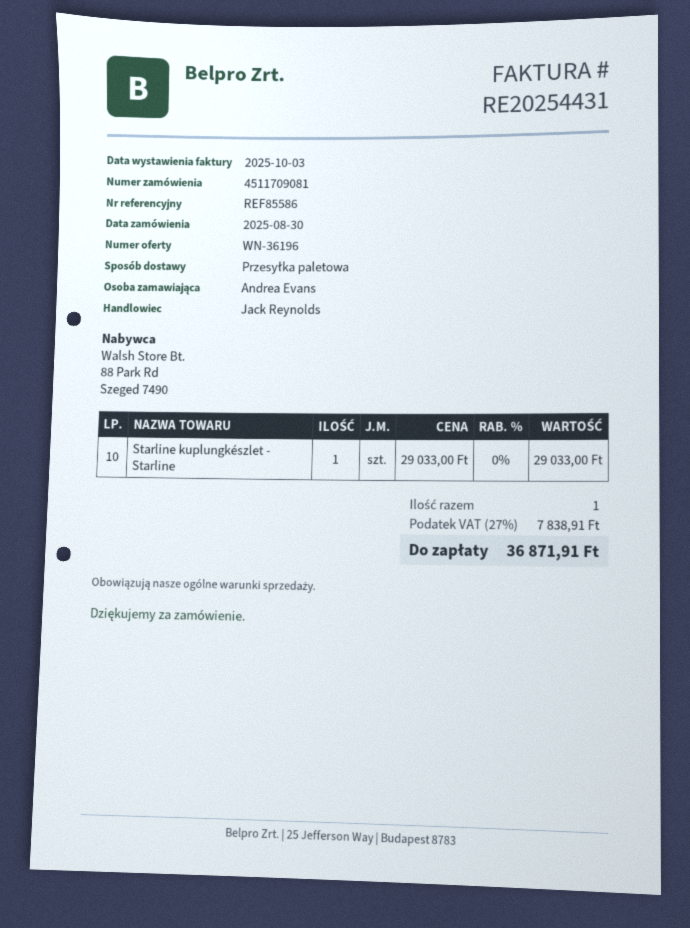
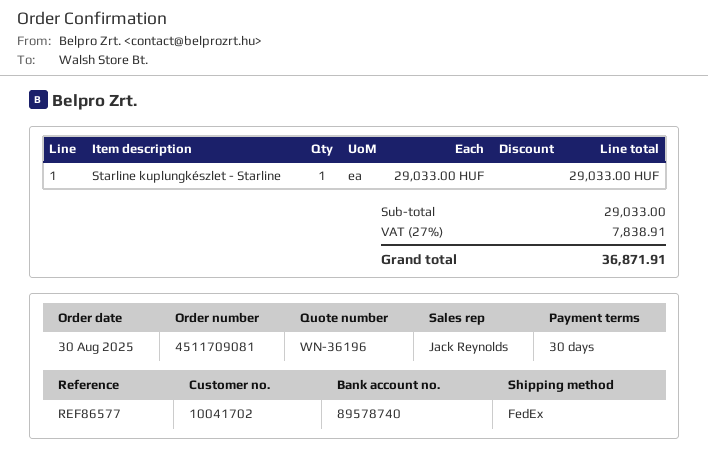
reference: REF85586 -> REF86577
shipping method: pallet freight -> FedEx

